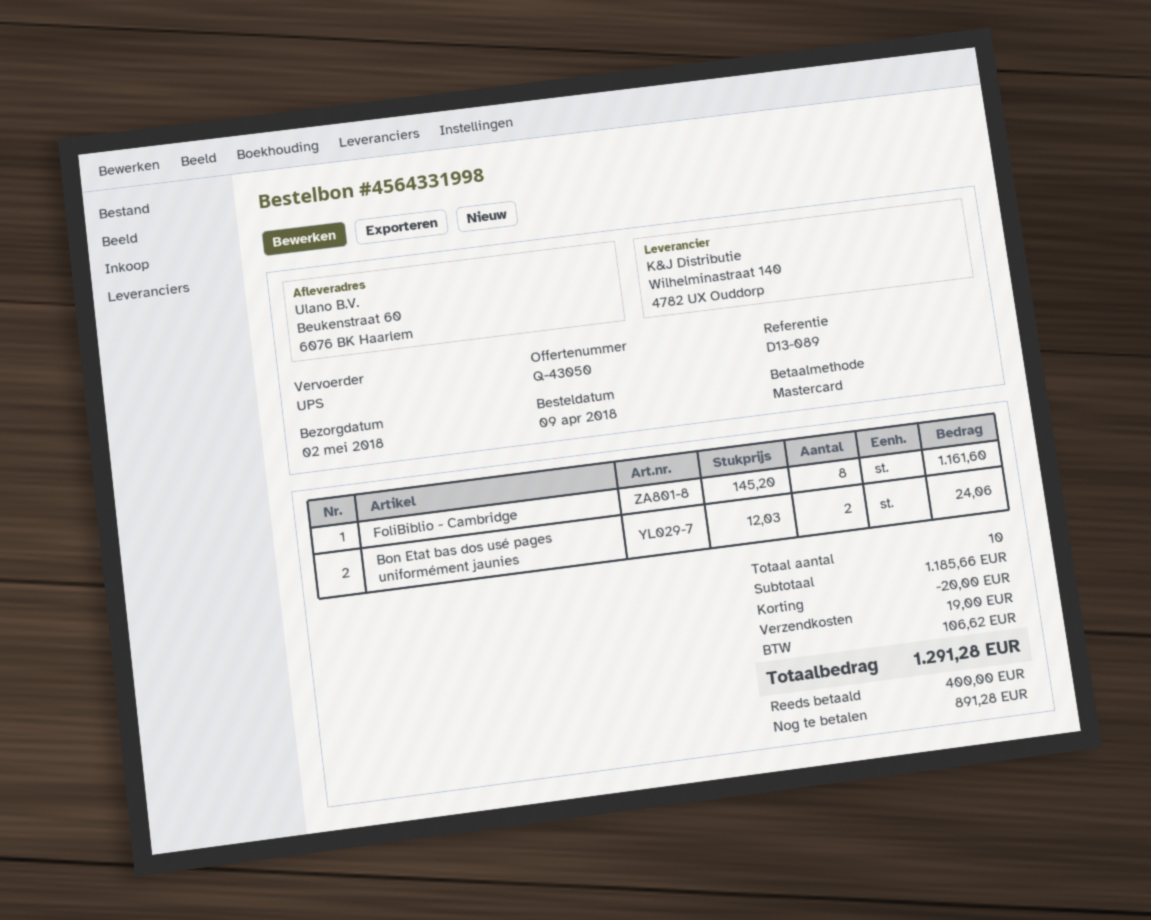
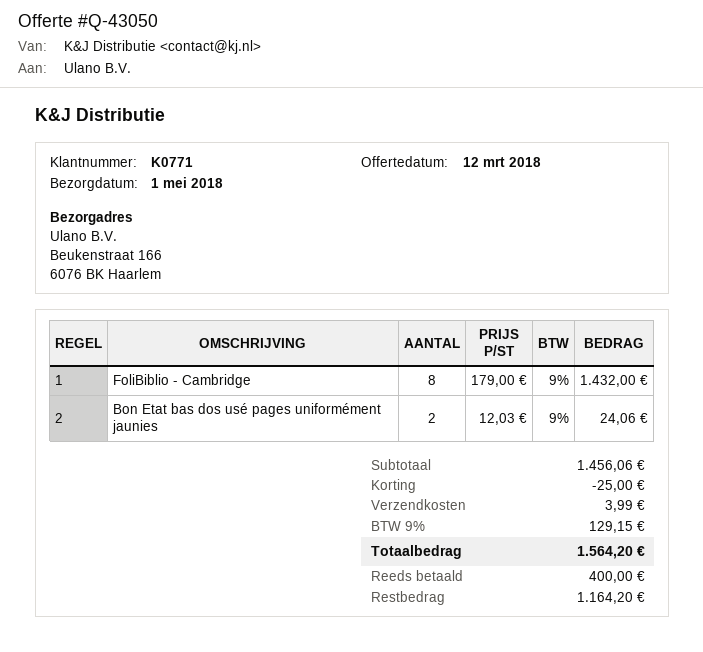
delivery date: 2018-05-02 -> 2018-05-01
ship to: Beukenstraat 60, 6076 BK Haarlem -> Beukenstraat 166, 6076 BK Haarlem
FoliBiblio - Cambridge: 8 x 145.20 = 1161.60 -> 8 x 179.00 = 1432.00
subtotal: 1185.66 -> 1456.06
discount: 20.00 -> 25.00
shipping: 19.00 -> 3.99
tax: 106.62 -> 129.15
total: 1291.28 -> 1564.20
balance: 891.28 -> 1164.20

